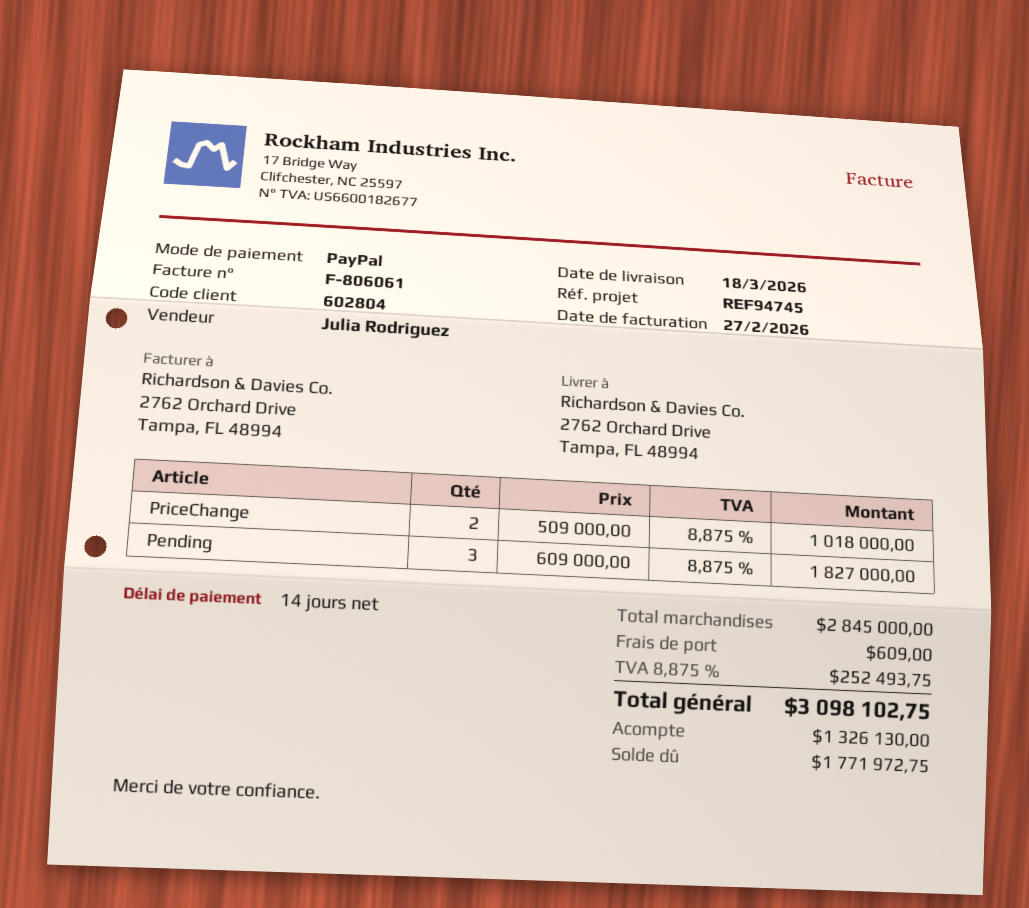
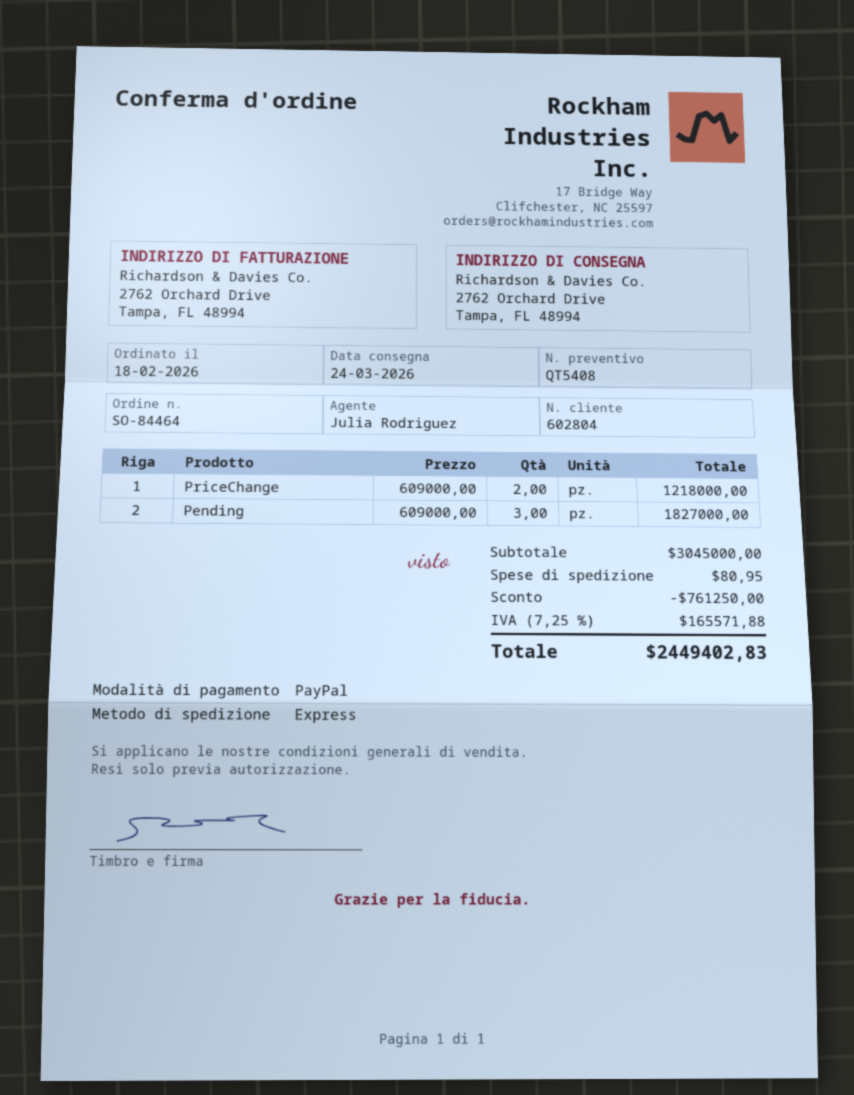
delivery date: 2026-03-18 -> 2026-03-24
PriceChange: 2 x 509000.00 = 1018000.00 -> 2 x 609000.00 = 1218000.00
subtotal: 2845000.00 -> 3045000.00
discount: none -> 761250.00
shipping: 609.00 -> 80.95
tax: 8.875% = 252493.75 -> 7.25% = 165571.88
total: 3098102.75 -> 2449402.83

